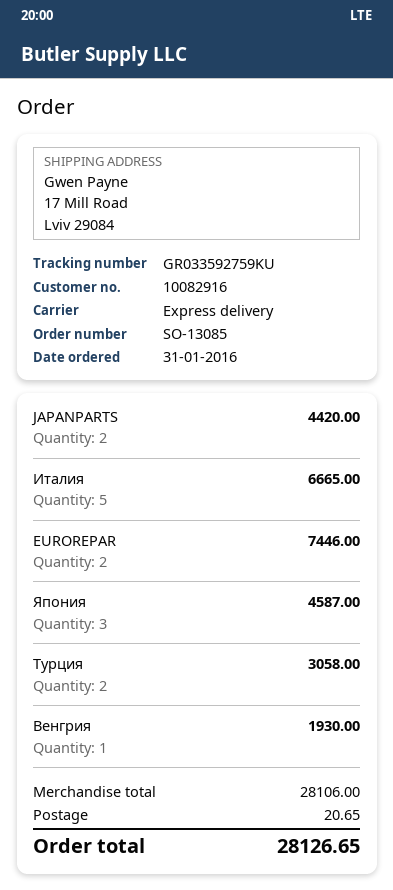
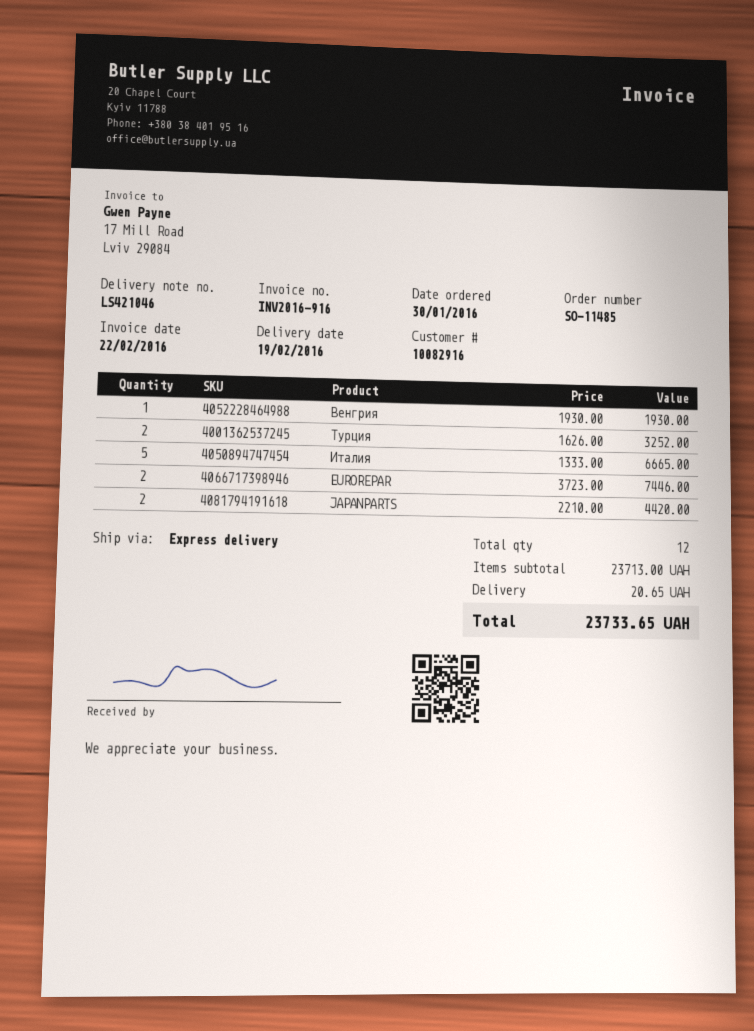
order number: SO-13085 -> SO-11485
order date: 2016-01-31 -> 2016-01-30
Япония: 3 for 4587.00 -> none
Турция: 2 for 3058.00 -> 2 for 3252.00
subtotal: 28106.00 -> 23713.00
total: 28126.65 -> 23733.65

